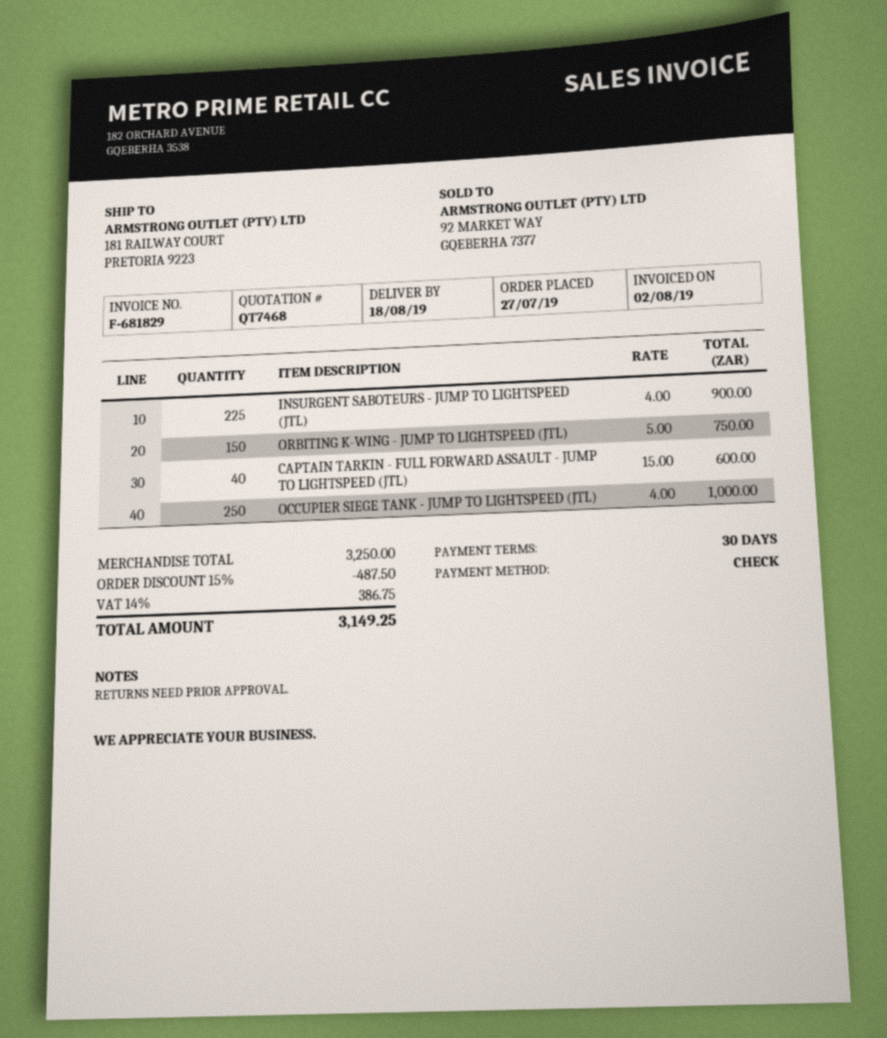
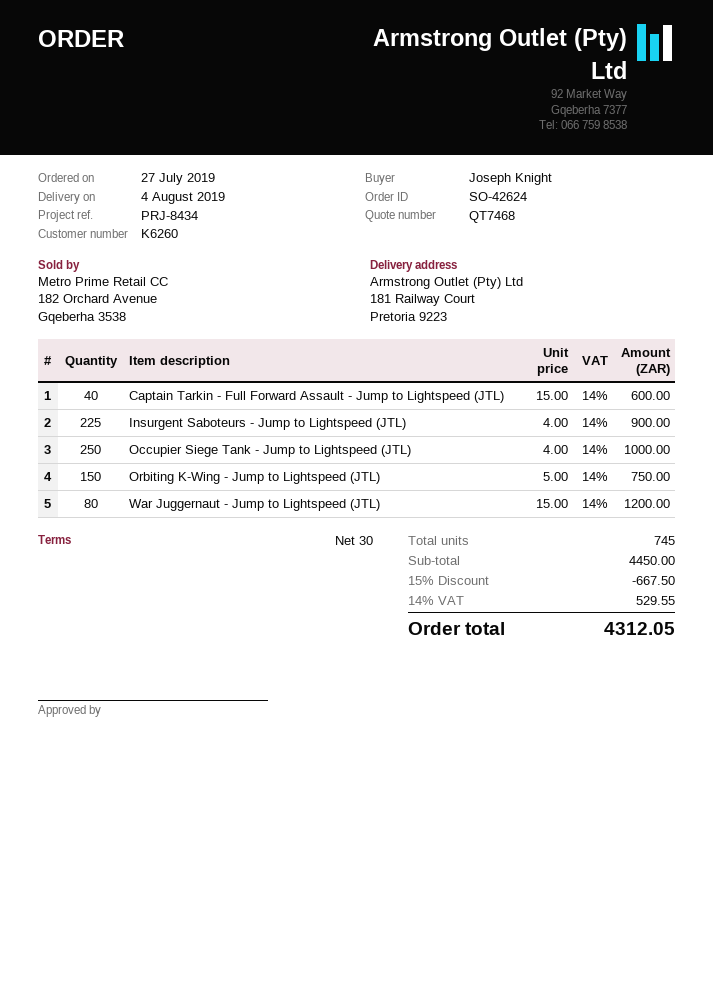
delivery date: 2019-08-18 -> 2019-08-04
War Juggernaut - Jump to Lightspeed (JTL): none -> 80 x 15.00 = 1200.00
subtotal: 3250.00 -> 4450.00
discount: 15% = 487.50 -> 15% = 667.50
tax: 14% = 386.75 -> 14% = 529.55
total: 3149.25 -> 4312.05

